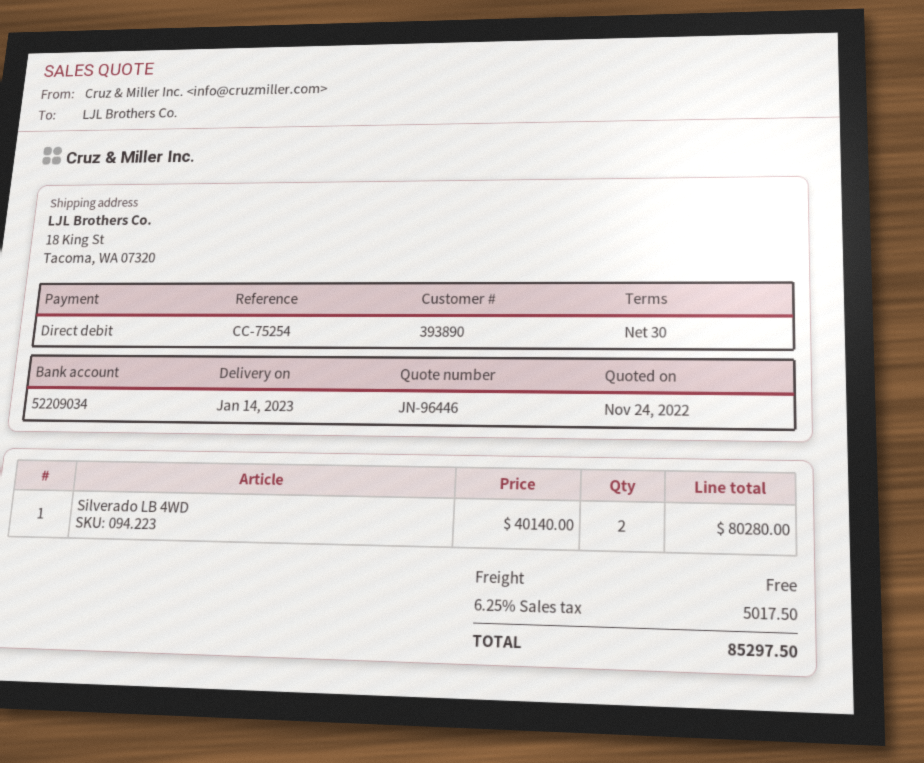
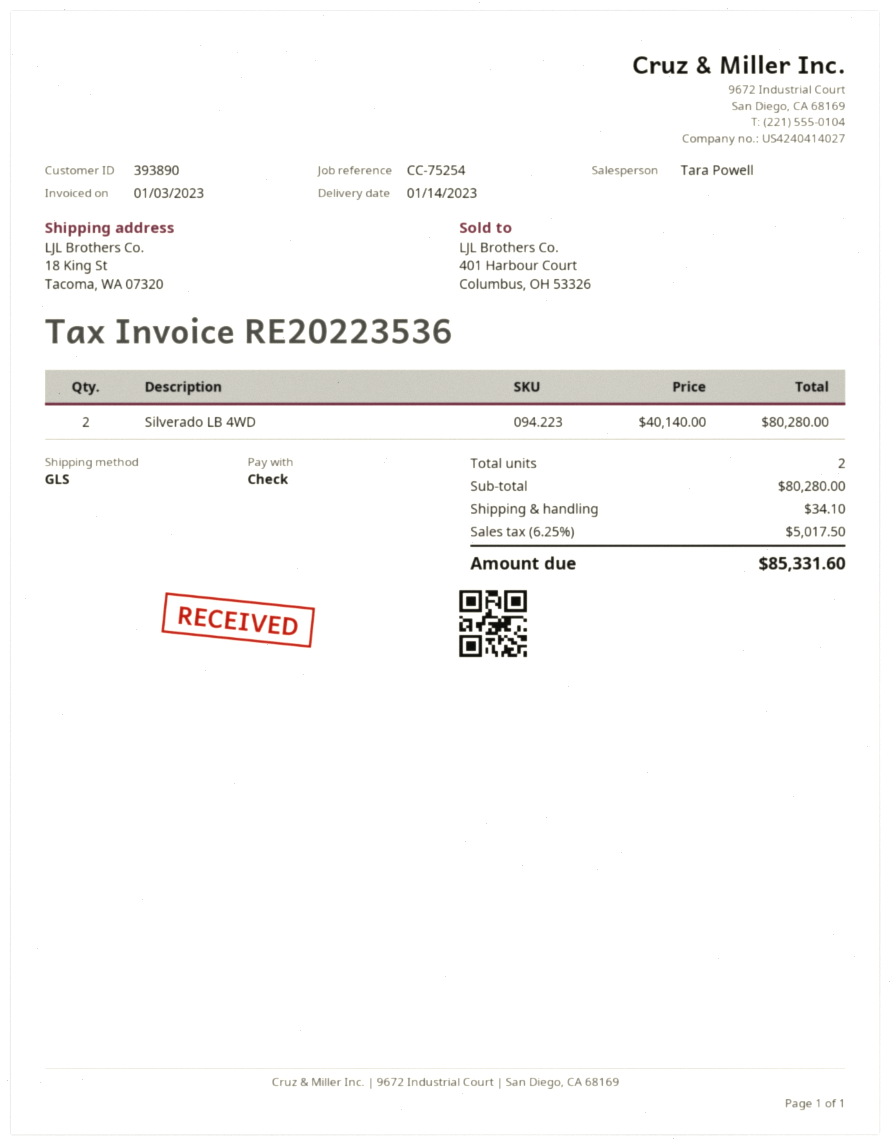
payment method: direct debit -> cheque
shipping: 0.00 -> 34.10
total: 85297.50 -> 85331.60

